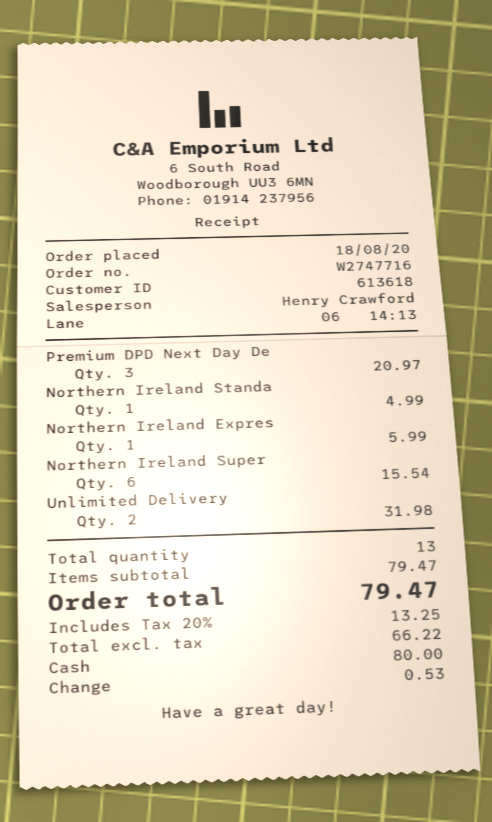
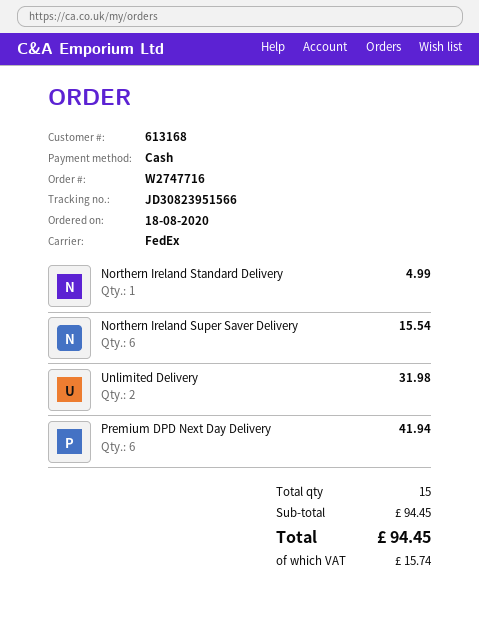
customer number: 613618 -> 613168
Premium DPD Next Day De: 3 for 20.97 -> 6 for 41.94
Northern Ireland Expres: 1 for 5.99 -> none
total quantity: 13 -> 15
subtotal: 79.47 -> 94.45
tax: 13.25 -> 15.74
total: 79.47 -> 94.45

